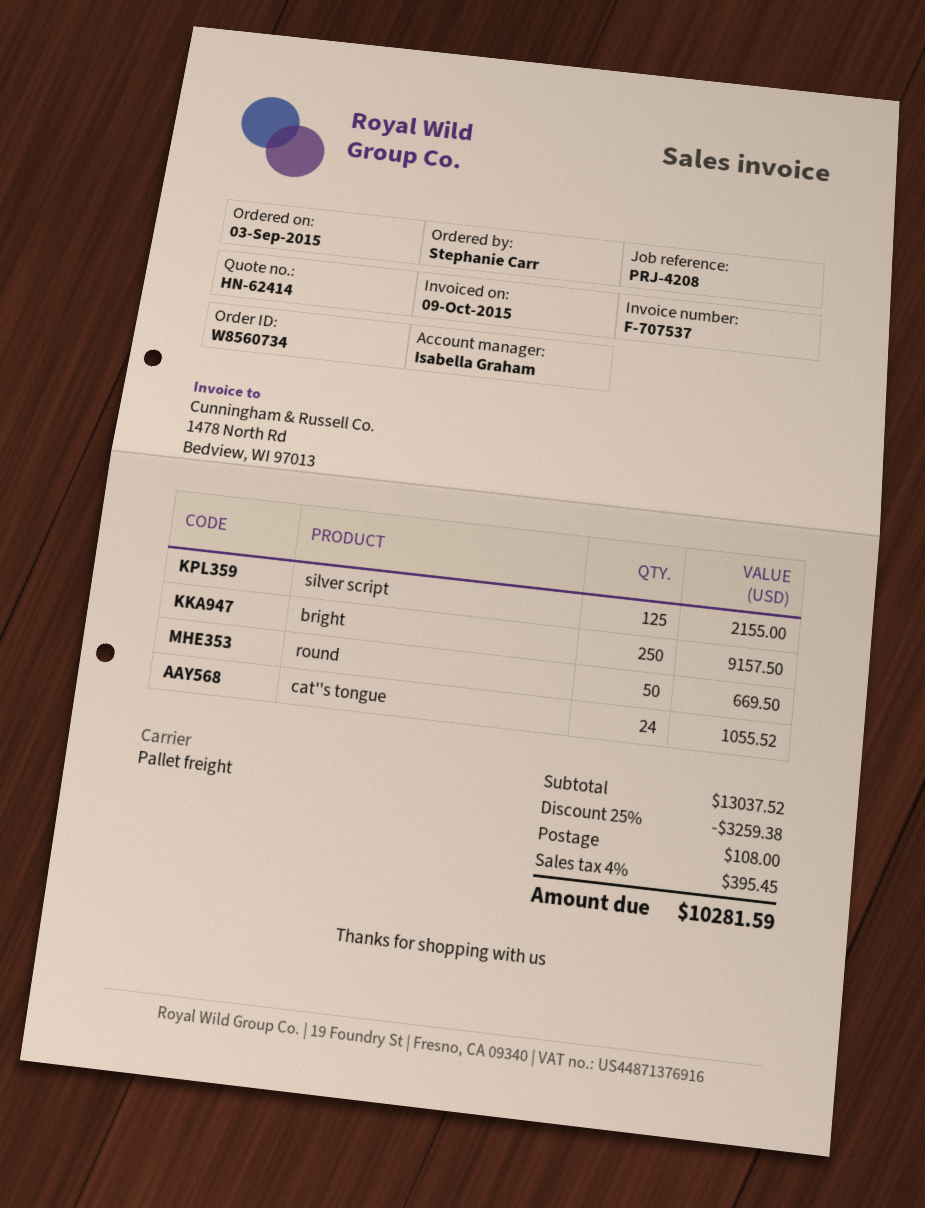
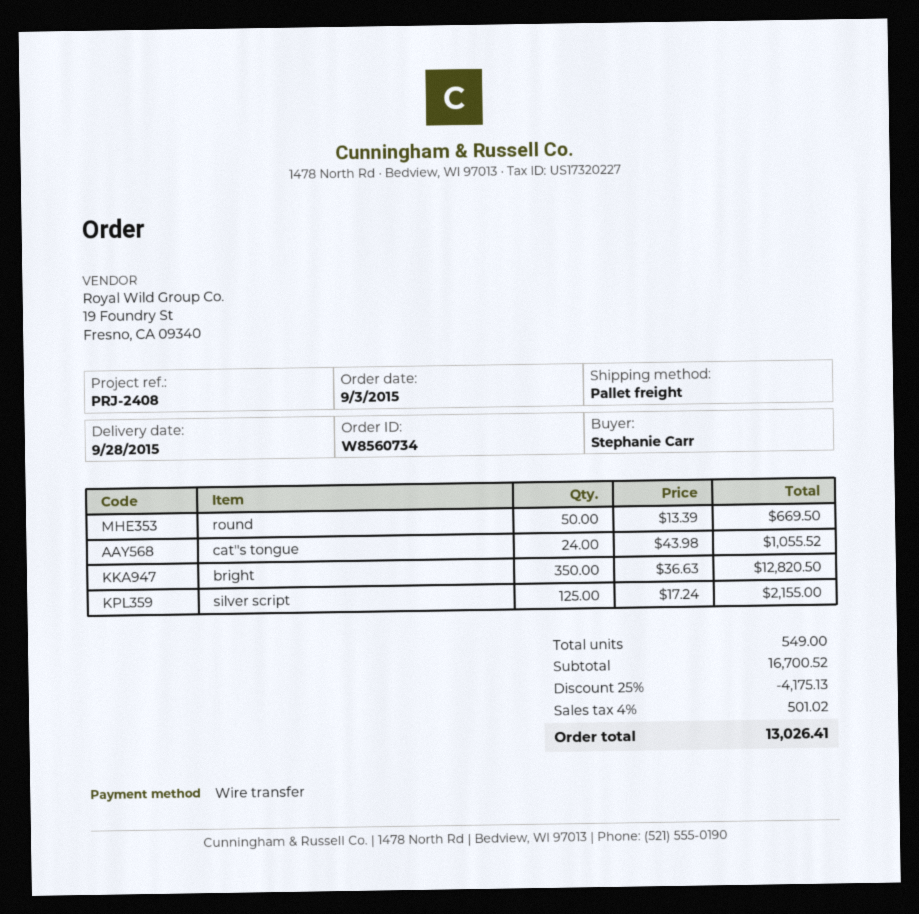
reference: PRJ-4208 -> PRJ-2408
bright: 250 for 9157.50 -> 350 for 12820.50
subtotal: 13037.52 -> 16700.52
discount: 25% = 3259.38 -> 25% = 4175.13
shipping: 108.00 -> none
tax: 4% = 395.45 -> 4% = 501.02
total: 10281.59 -> 13026.41

